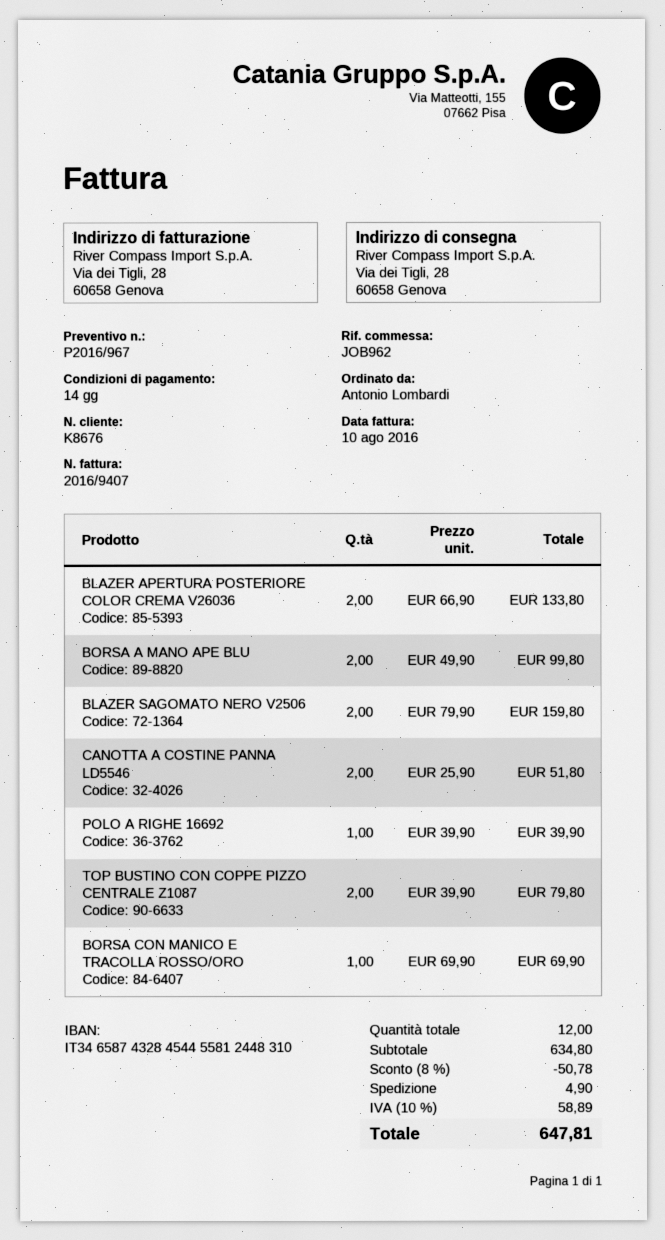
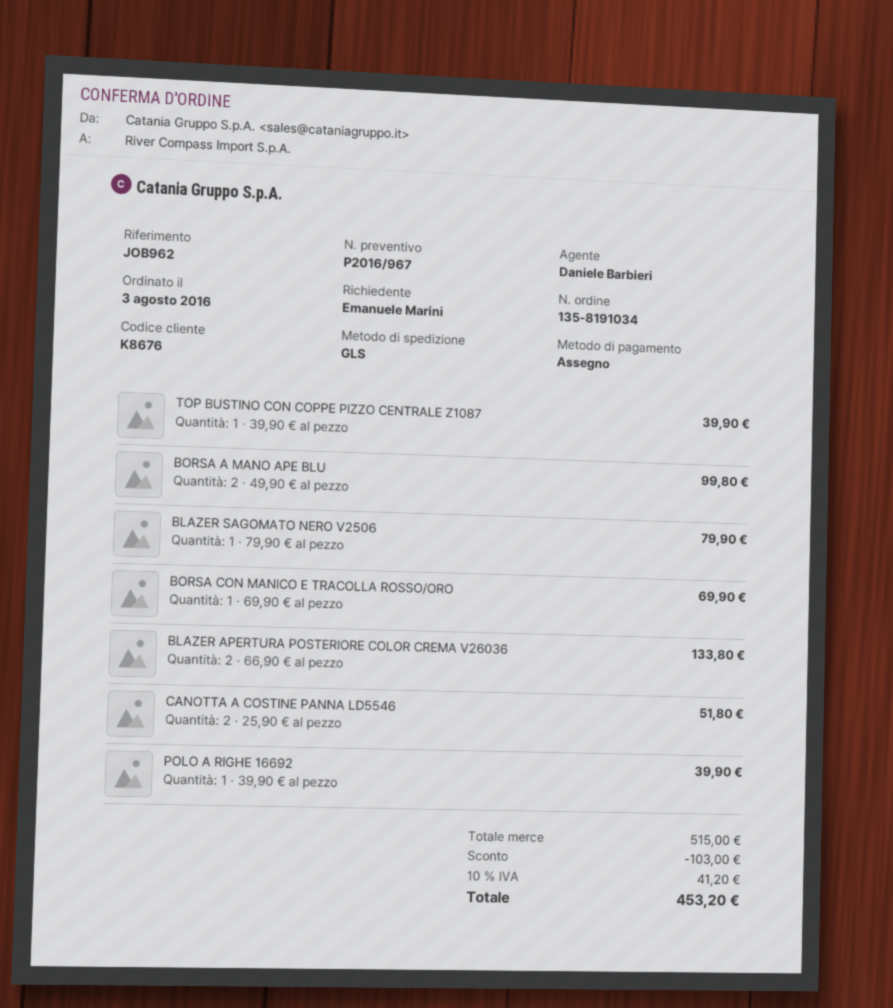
ordered by: Antonio Lombardi -> Emanuele Marini
BLAZER SAGOMATO NERO V2506: 2 x 79.90 = 159.80 -> 1 x 79.90 = 79.90
TOP BUSTINO CON COPPE PIZZO CENTRALE Z1087: 2 x 39.90 = 79.80 -> 1 x 39.90 = 39.90
subtotal: 634.80 -> 515.00
discount: 50.78 -> 103.00
shipping: 4.90 -> none
tax: 10% = 58.89 -> 10% = 41.20
total: 647.81 -> 453.20

